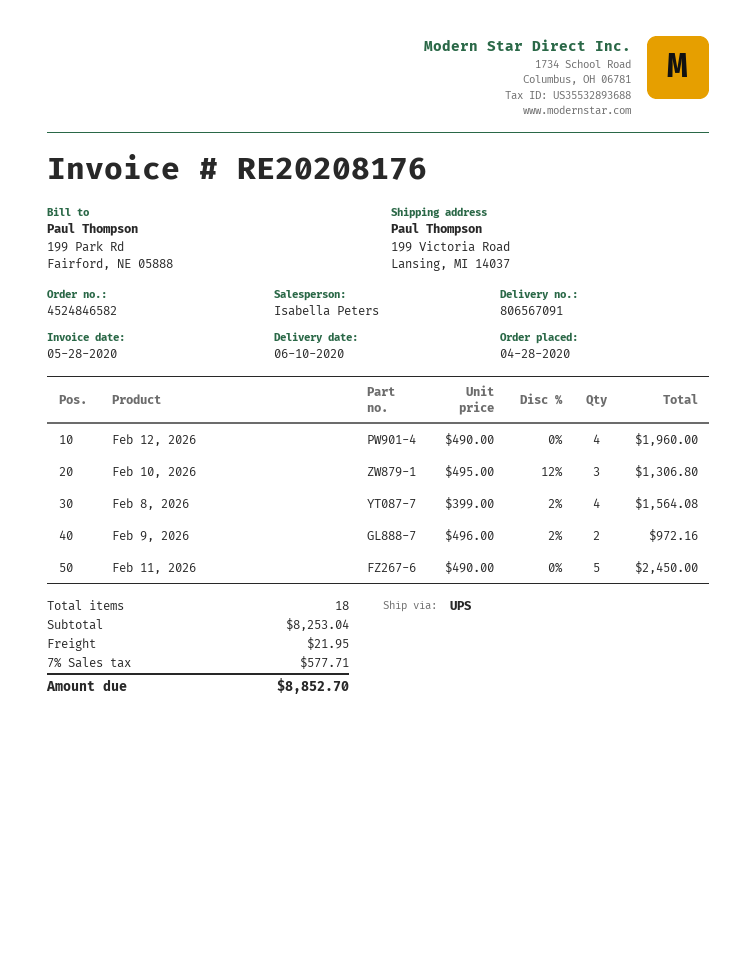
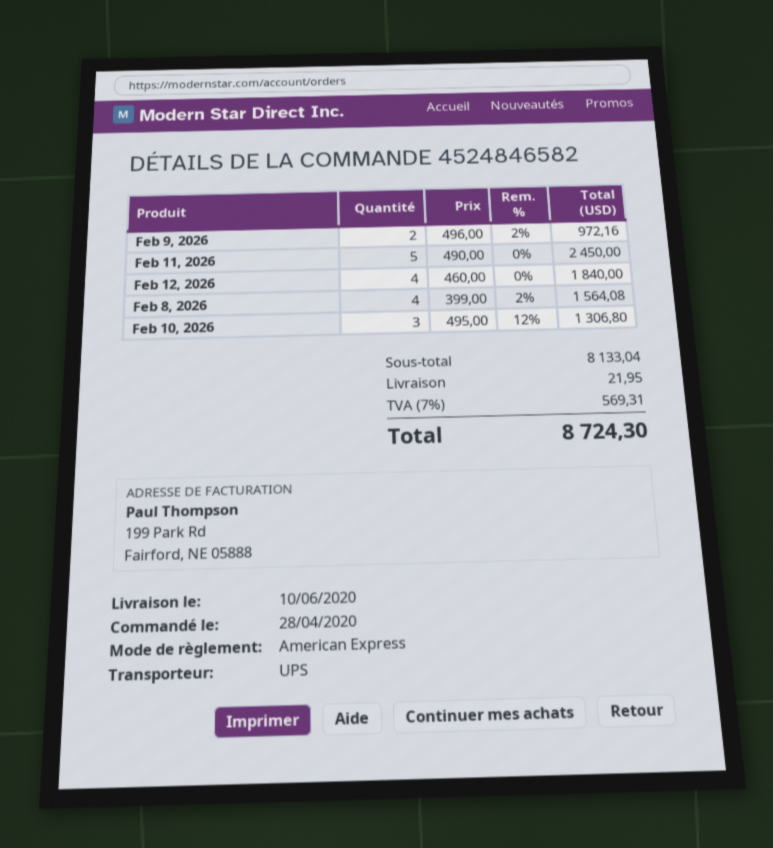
Feb 12, 2026: 4 x 490.00 = 1960.00 -> 4 x 460.00 = 1840.00
subtotal: 8253.04 -> 8133.04
tax: 7% = 577.71 -> 7% = 569.31
total: 8852.70 -> 8724.30

